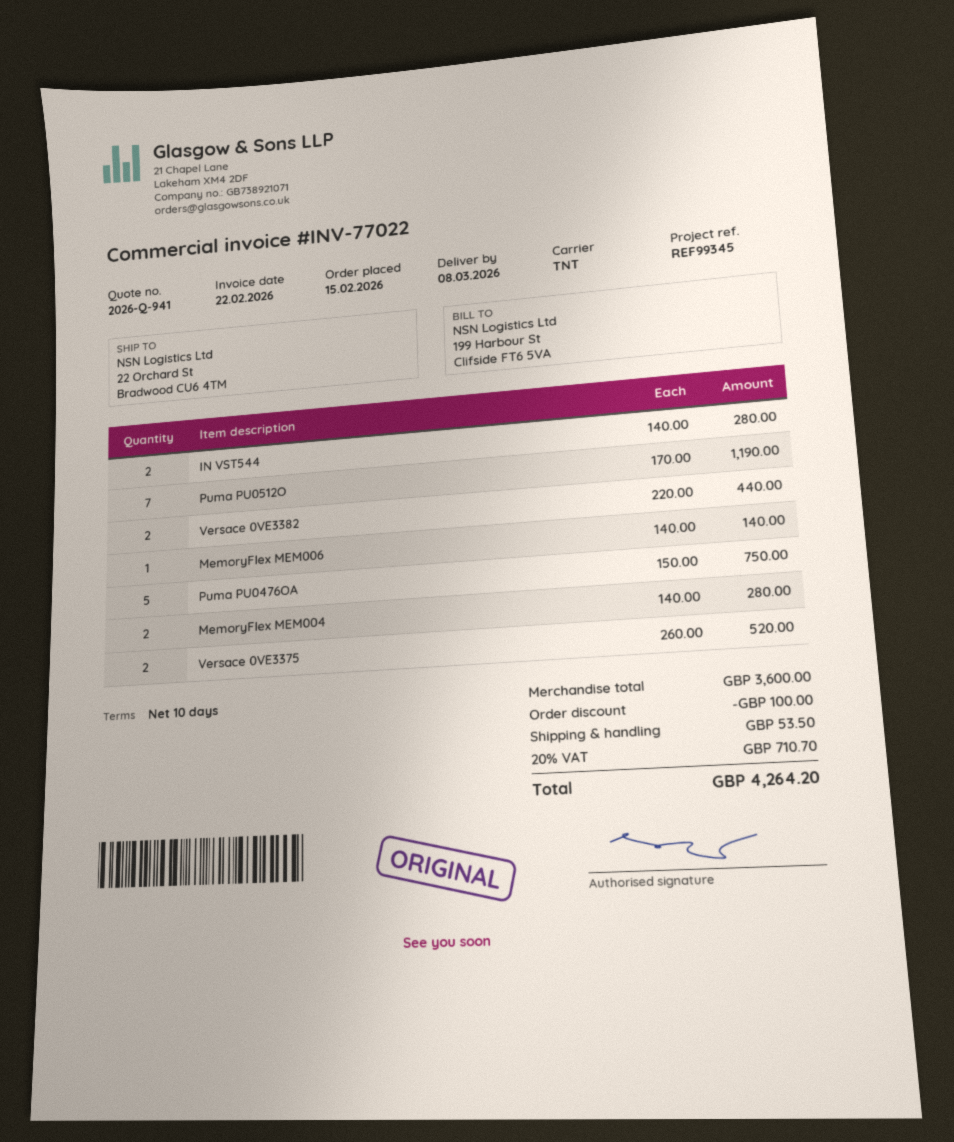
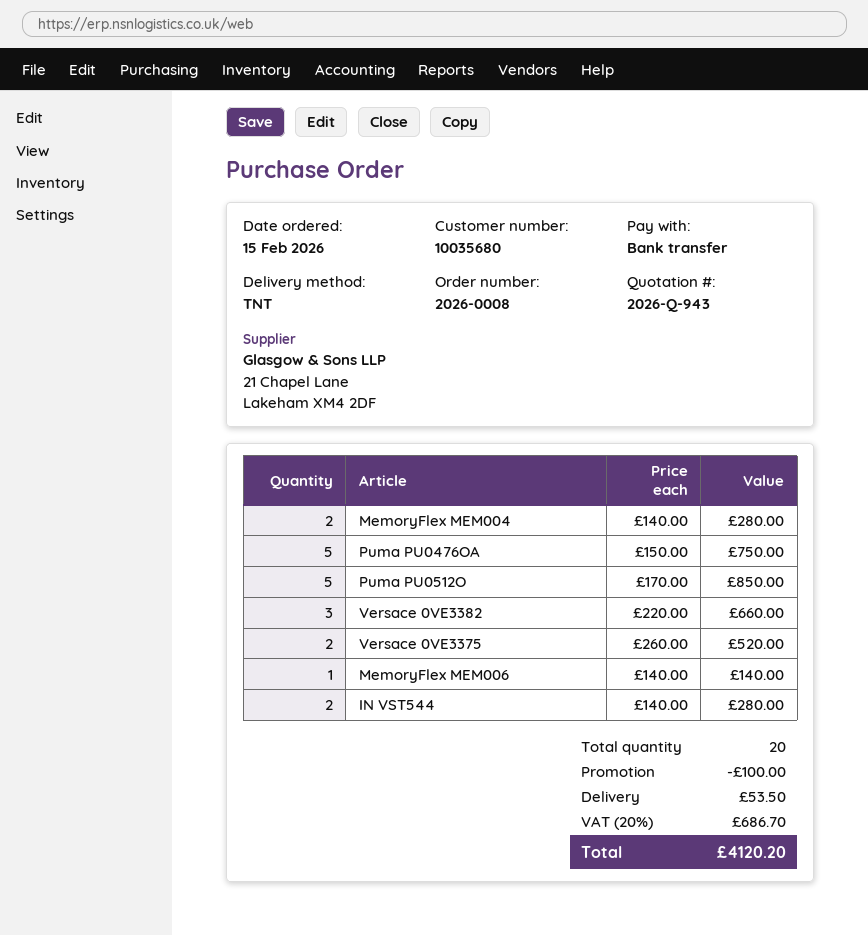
quote number: 2026-Q-941 -> 2026-Q-943
Puma PU0512O: 7 x 170.00 = 1190.00 -> 5 x 170.00 = 850.00
Versace 0VE3382: 2 x 220.00 = 440.00 -> 3 x 220.00 = 660.00
tax: 20% = 710.70 -> 20% = 686.70
total: 4264.20 -> 4120.20

